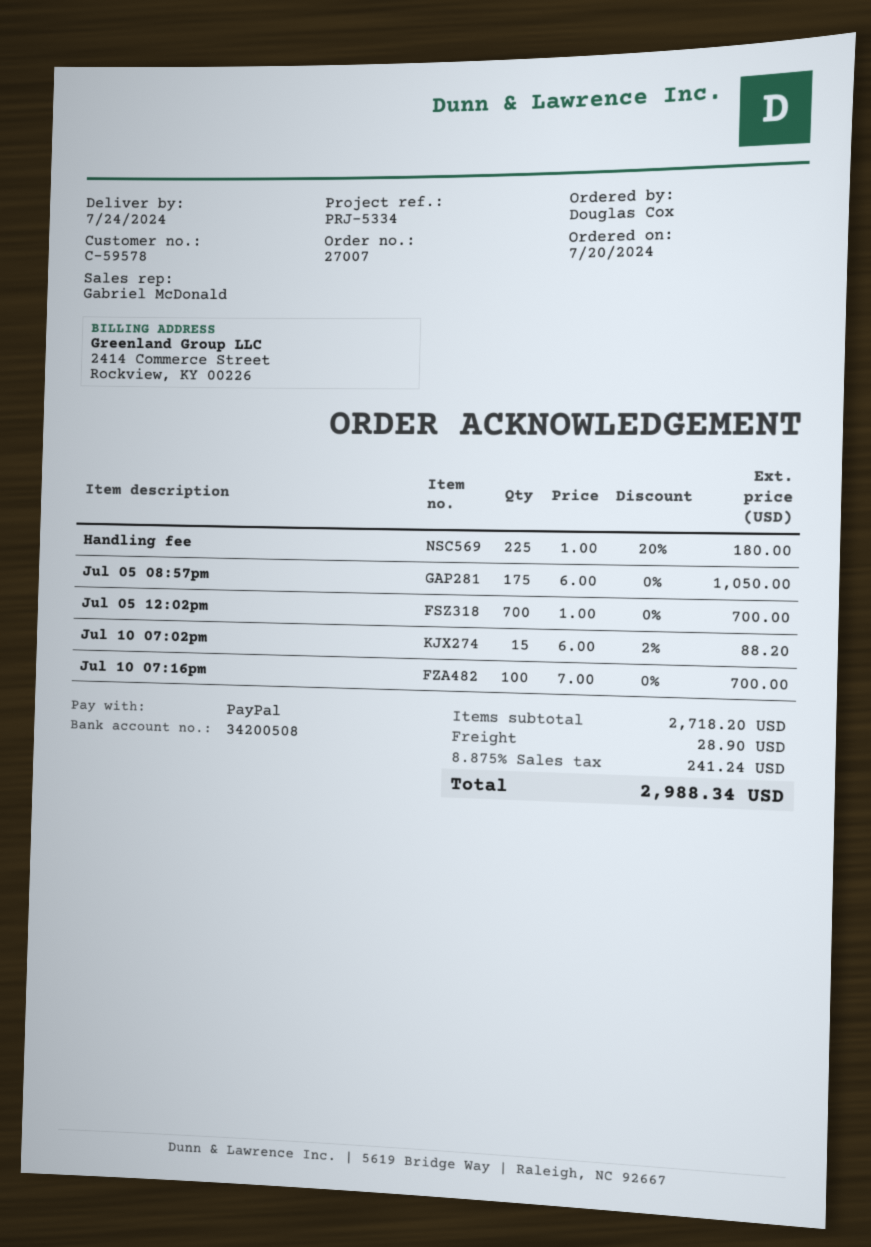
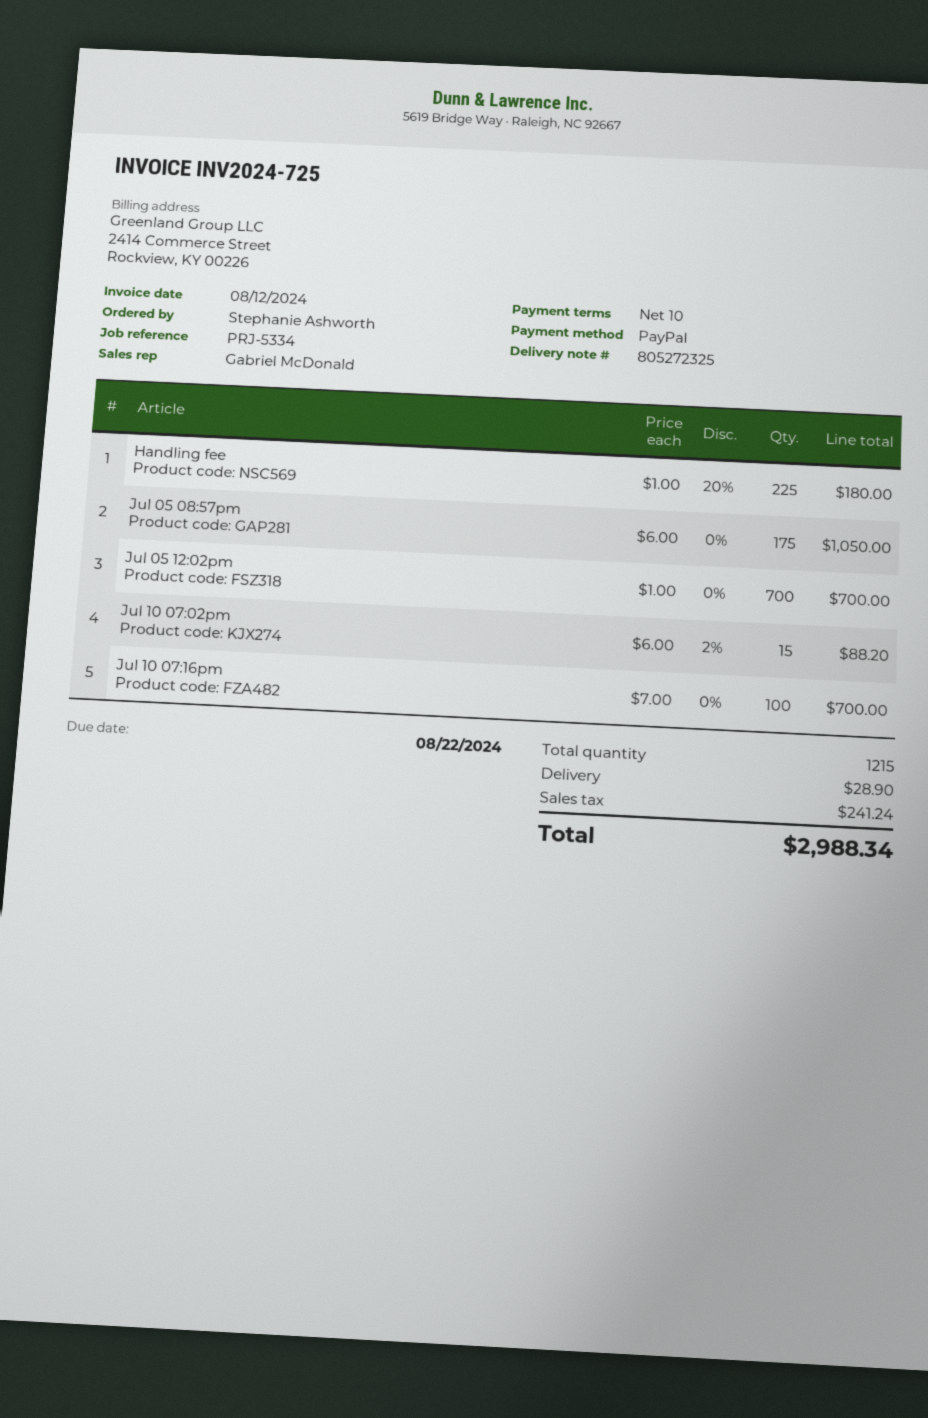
ordered by: Douglas Cox -> Stephanie Ashworth

